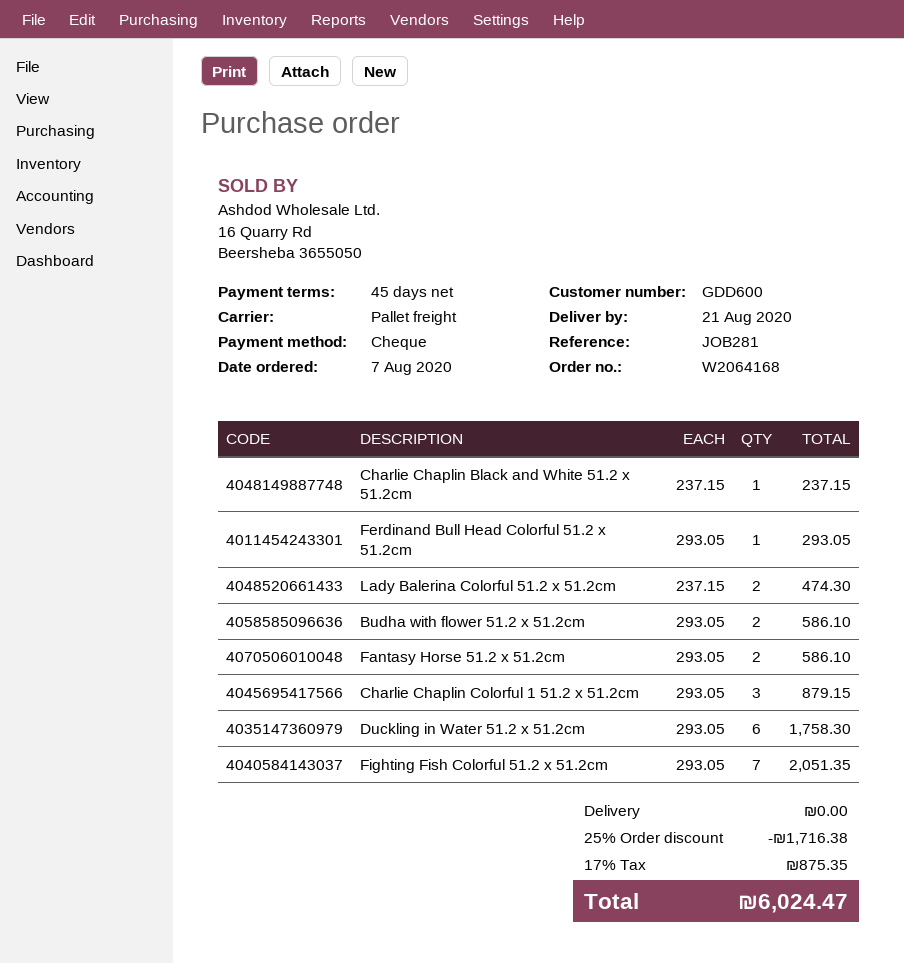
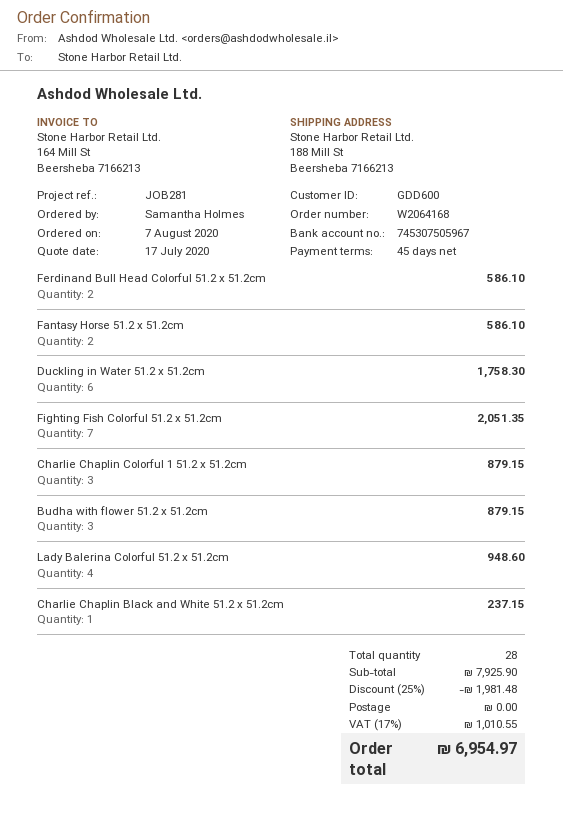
Ferdinand Bull Head Colorful 51.2 x 51.2cm: 1 for 293.05 -> 2 for 586.10
Lady Balerina Colorful 51.2 x 51.2cm: 2 for 474.30 -> 4 for 948.60
Budha with flower 51.2 x 51.2cm: 2 for 586.10 -> 3 for 879.15
discount: 25% = 1716.38 -> 25% = 1981.48
tax: 17% = 875.35 -> 17% = 1010.55
total: 6024.47 -> 6954.97

